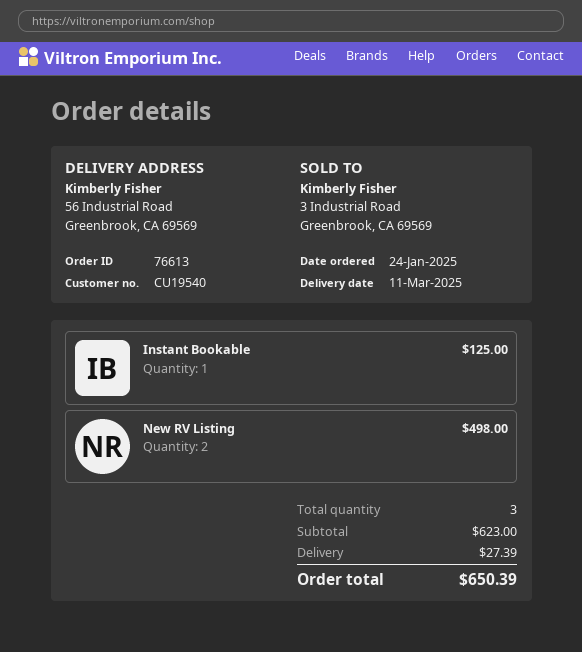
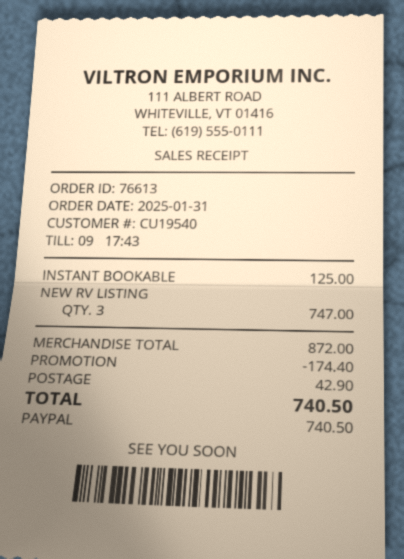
order date: 2025-01-24 -> 2025-01-31
New RV Listing: 2 for 498.00 -> 3 for 747.00
subtotal: 623.00 -> 872.00
discount: none -> 174.40
shipping: 27.39 -> 42.90
total: 650.39 -> 740.50

